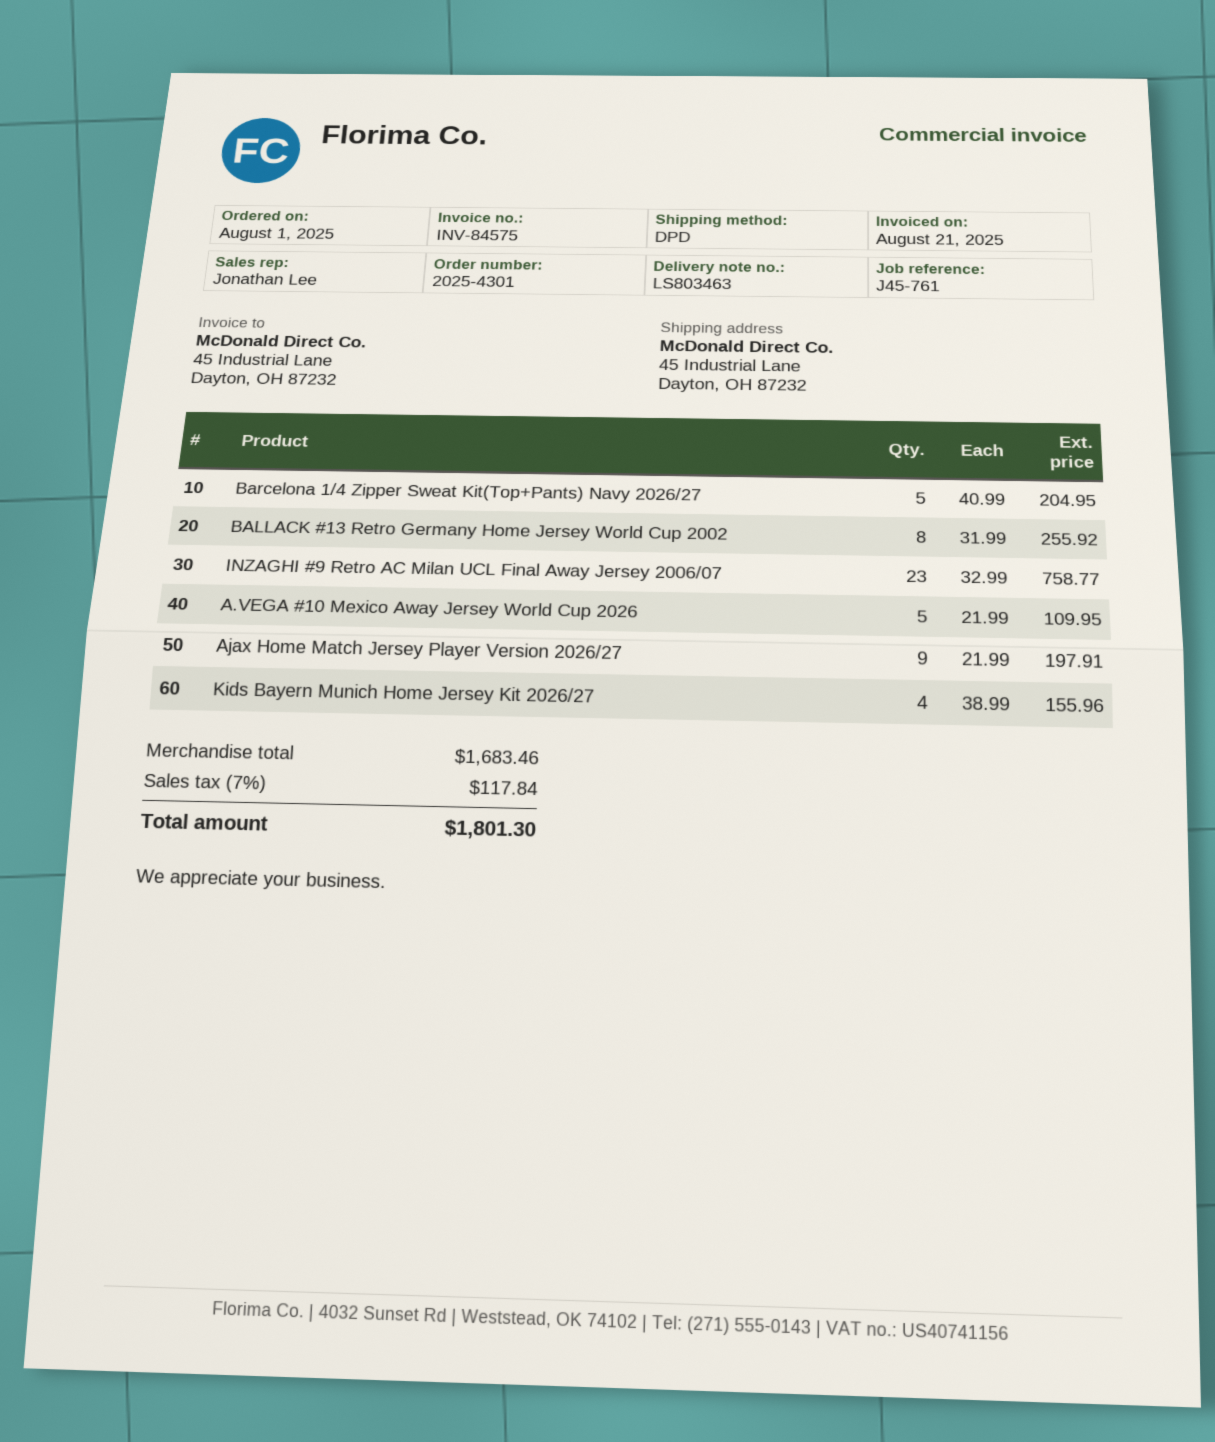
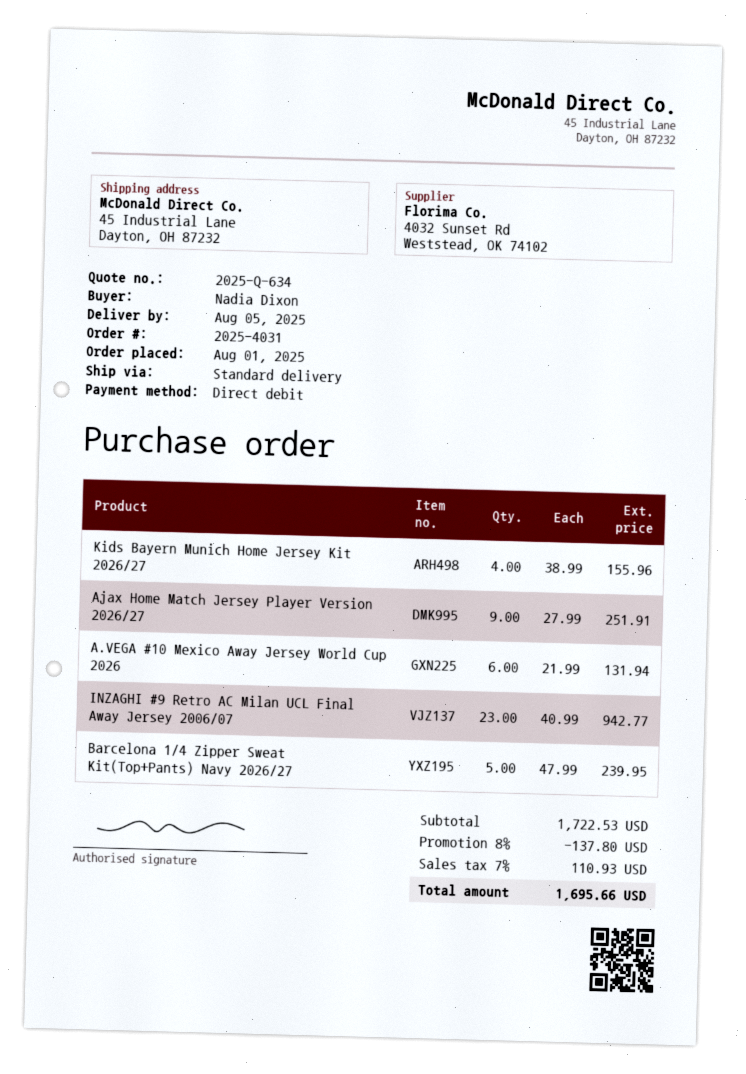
order number: 2025-4301 -> 2025-4031
shipping method: DPD -> standard
Barcelona 1/4 Zipper Sweat Kit(Top+Pants) Navy 2026/27: 5 x 40.99 = 204.95 -> 5 x 47.99 = 239.95
BALLACK #13 Retro Germany Home Jersey World Cup 2002: 8 x 31.99 = 255.92 -> none
INZAGHI #9 Retro AC Milan UCL Final Away Jersey 2006/07: 23 x 32.99 = 758.77 -> 23 x 40.99 = 942.77
A.VEGA #10 Mexico Away Jersey World Cup 2026: 5 x 21.99 = 109.95 -> 6 x 21.99 = 131.94
Ajax Home Match Jersey Player Version 2026/27: 9 x 21.99 = 197.91 -> 9 x 27.99 = 251.91
subtotal: 1683.46 -> 1722.53
discount: none -> 8% = 137.80
tax: 7% = 117.84 -> 7% = 110.93
total: 1801.30 -> 1695.66

